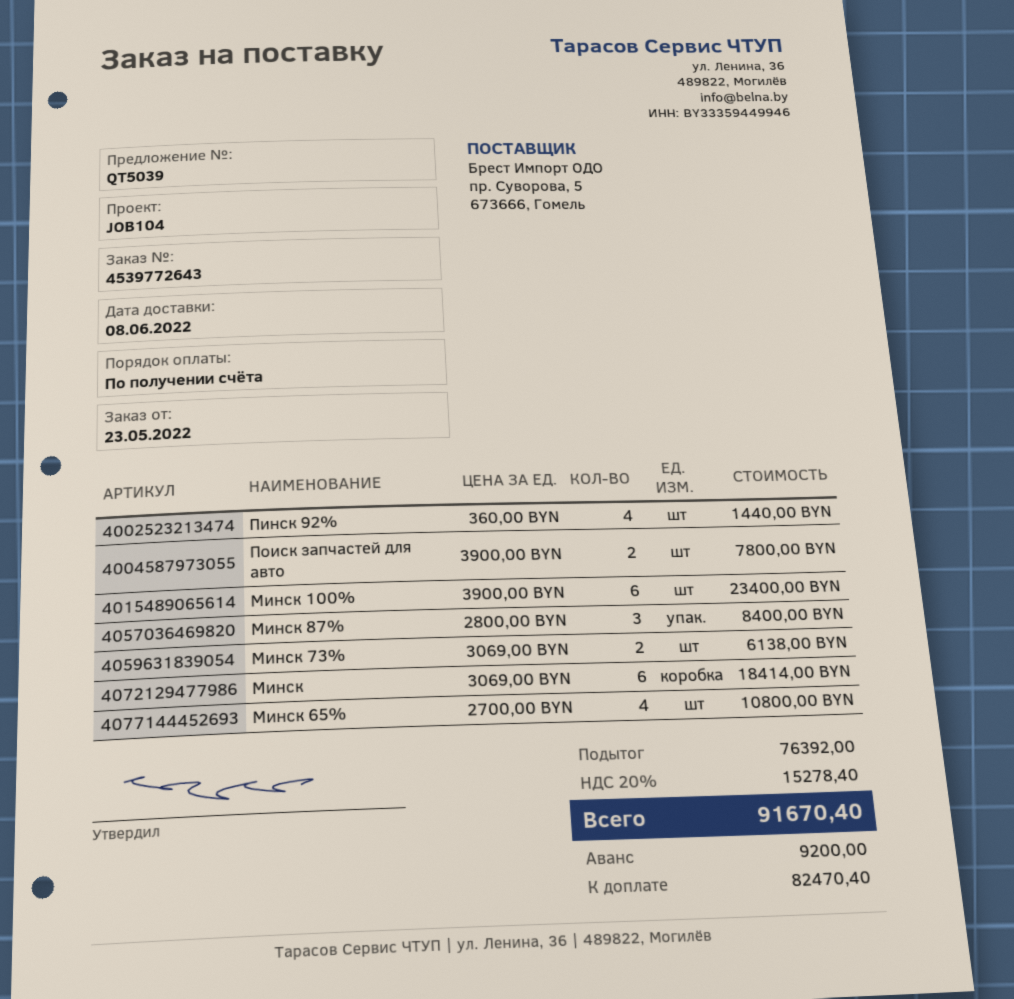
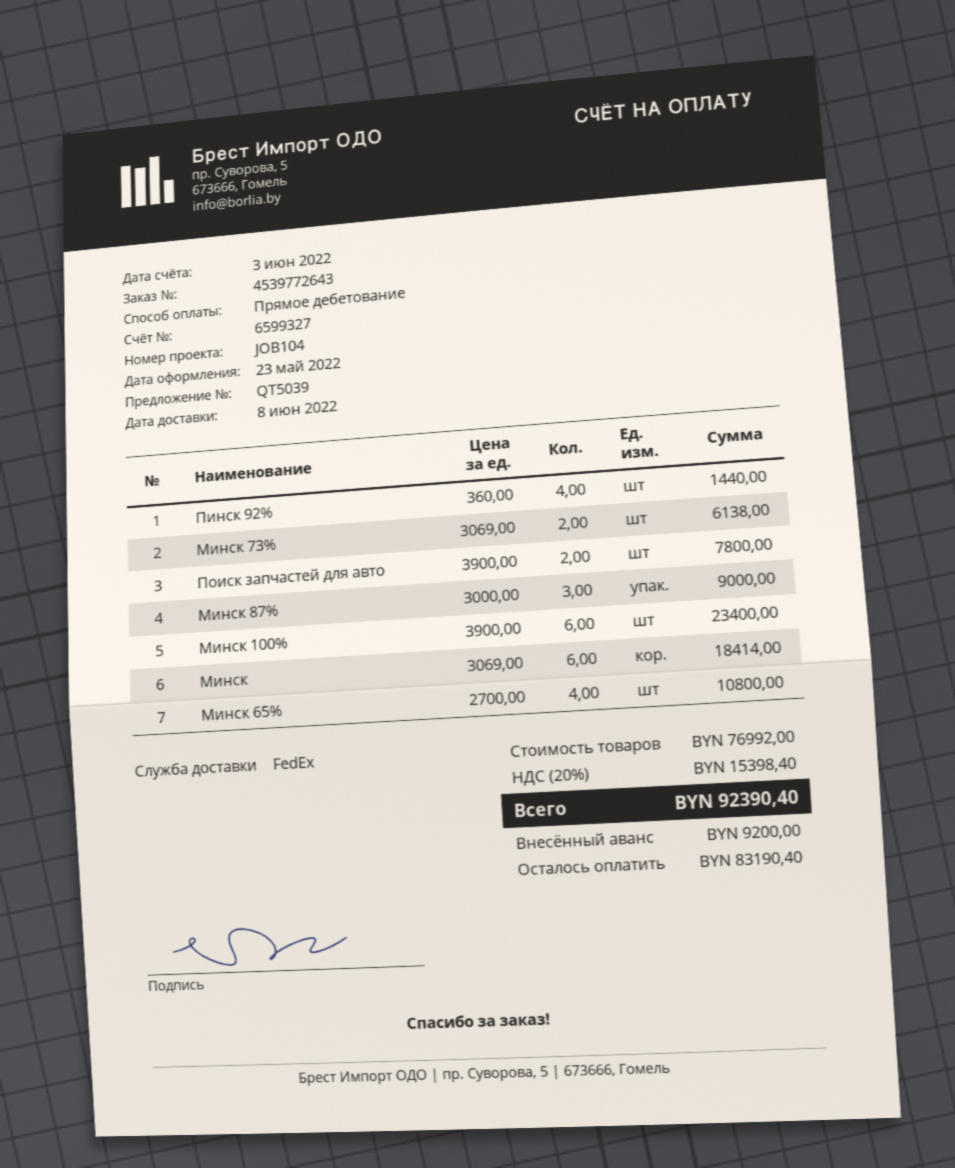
Минск 87%: 3 x 2800.00 = 8400.00 -> 3 x 3000.00 = 9000.00
subtotal: 76392.00 -> 76992.00
tax: 20% = 15278.40 -> 20% = 15398.40
total: 91670.40 -> 92390.40
balance: 82470.40 -> 83190.40

